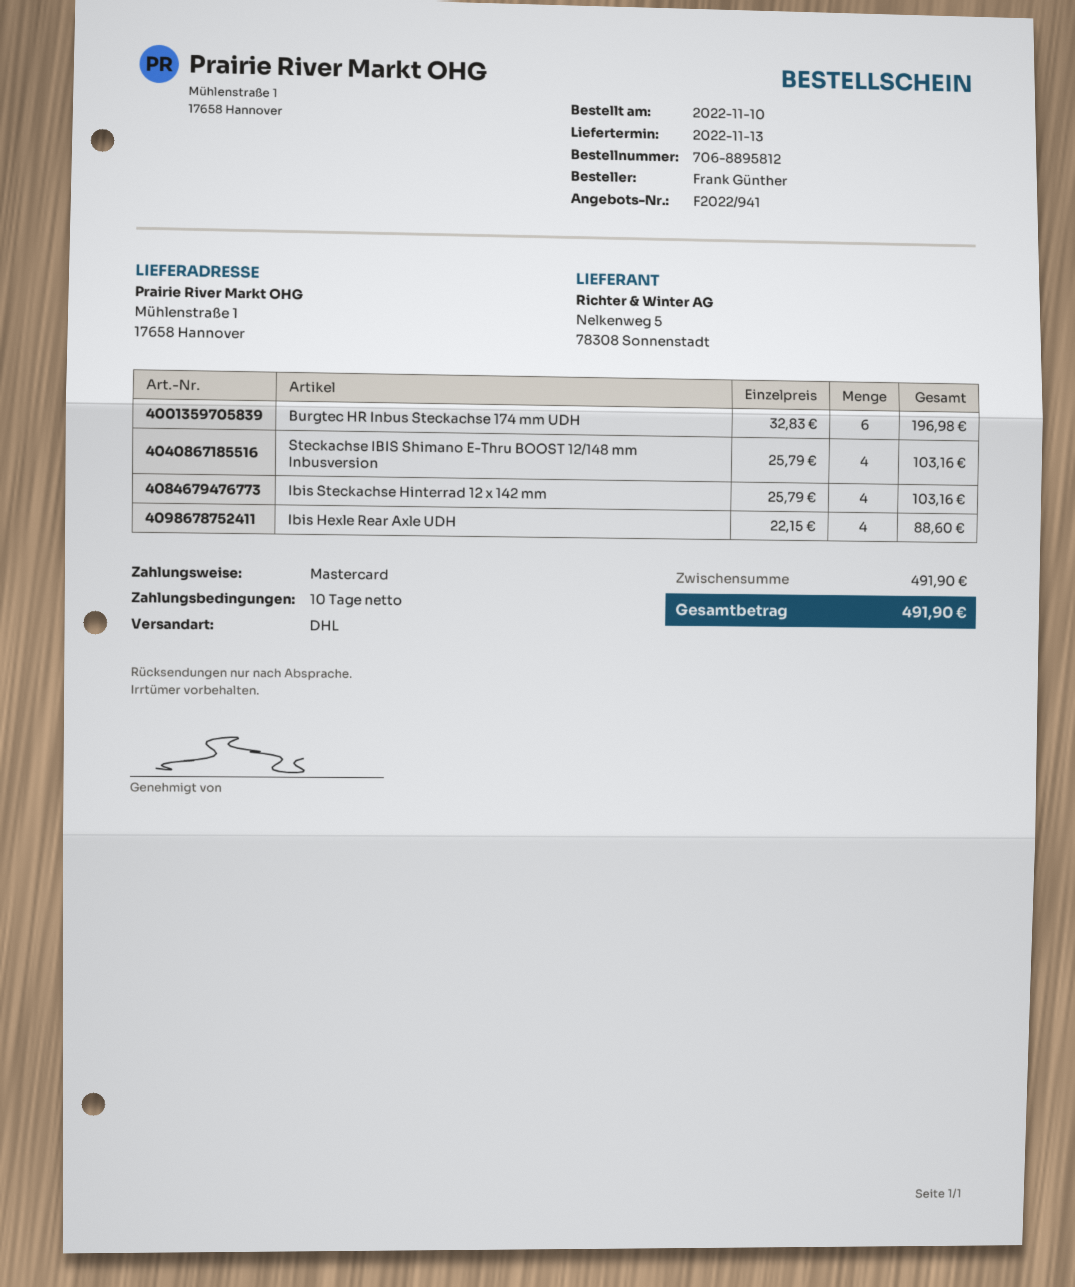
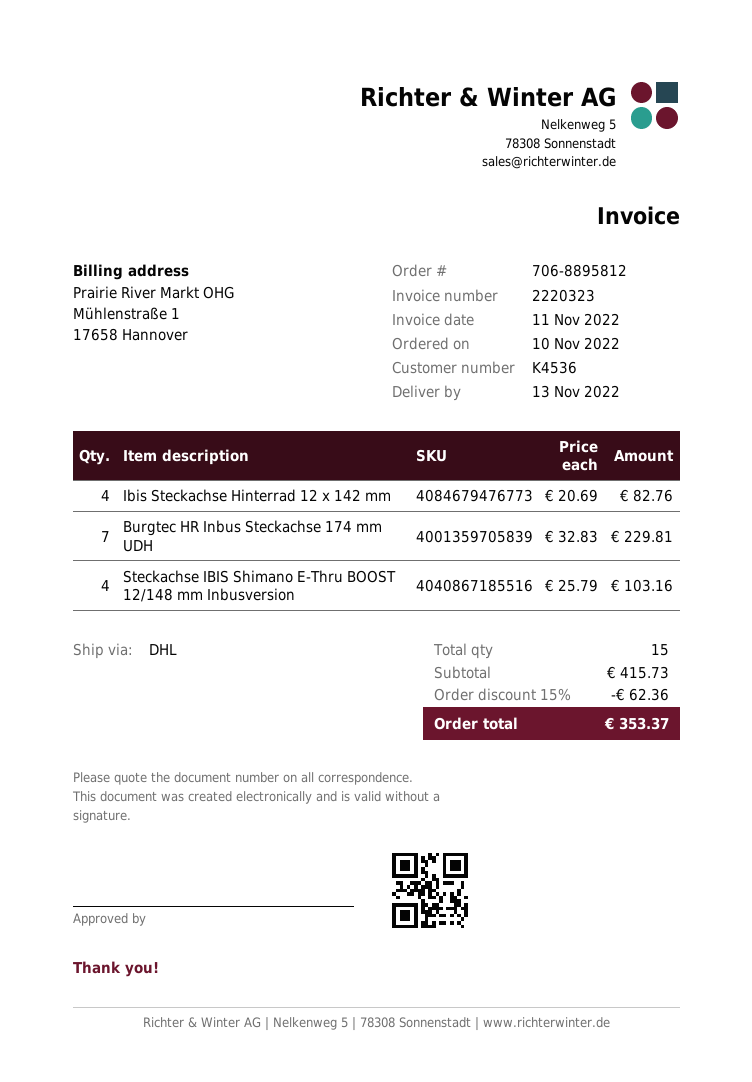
Burgtec HR Inbus Steckachse 174 mm UDH: 6 x 32.83 = 196.98 -> 7 x 32.83 = 229.81
Ibis Steckachse Hinterrad 12 x 142 mm: 4 x 25.79 = 103.16 -> 4 x 20.69 = 82.76
Ibis Hexle Rear Axle UDH: 4 x 22.15 = 88.60 -> none
subtotal: 491.90 -> 415.73
discount: none -> 15% = 62.36
total: 491.90 -> 353.37

